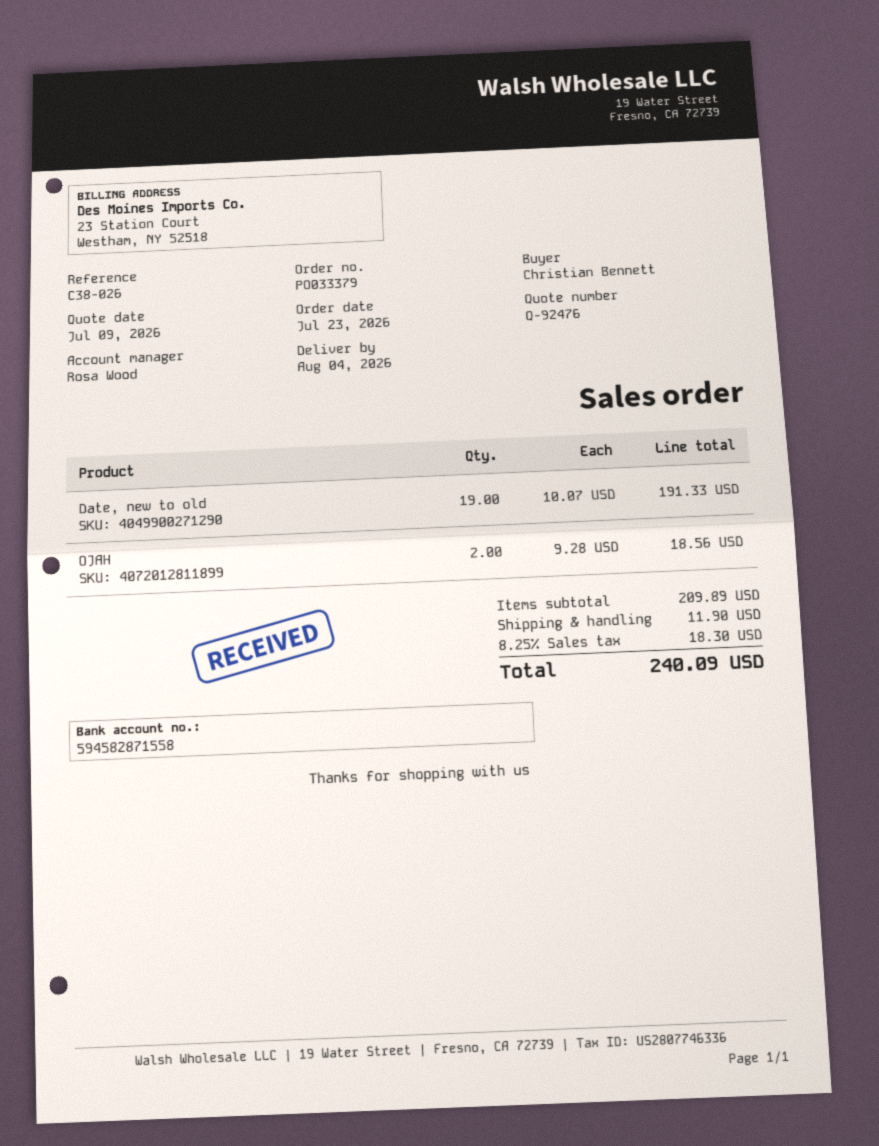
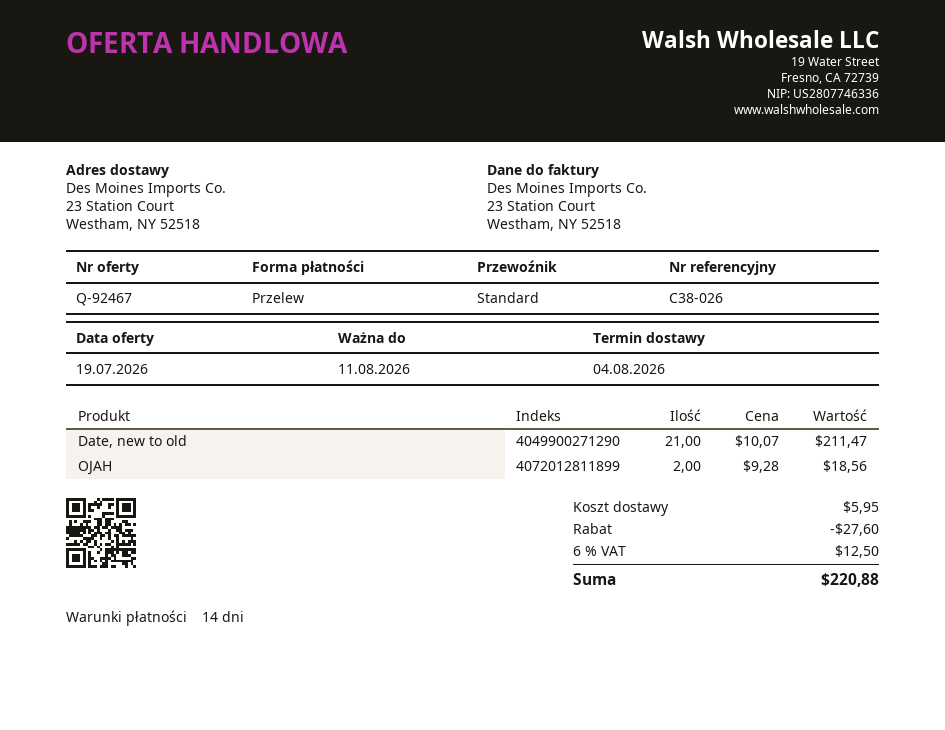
quote number: Q-92476 -> Q-92467
quote date: 2026-07-09 -> 2026-07-19
Date, new to old: 19 x 10.07 = 191.33 -> 21 x 10.07 = 211.47
discount: none -> 27.60
shipping: 11.90 -> 5.95
tax: 8.25% = 18.30 -> 6% = 12.50
total: 240.09 -> 220.88

